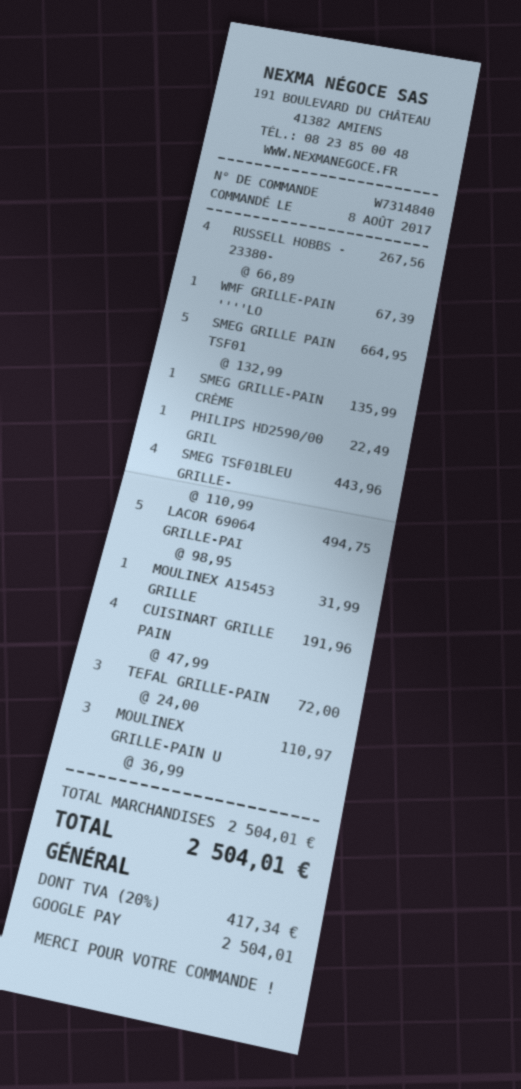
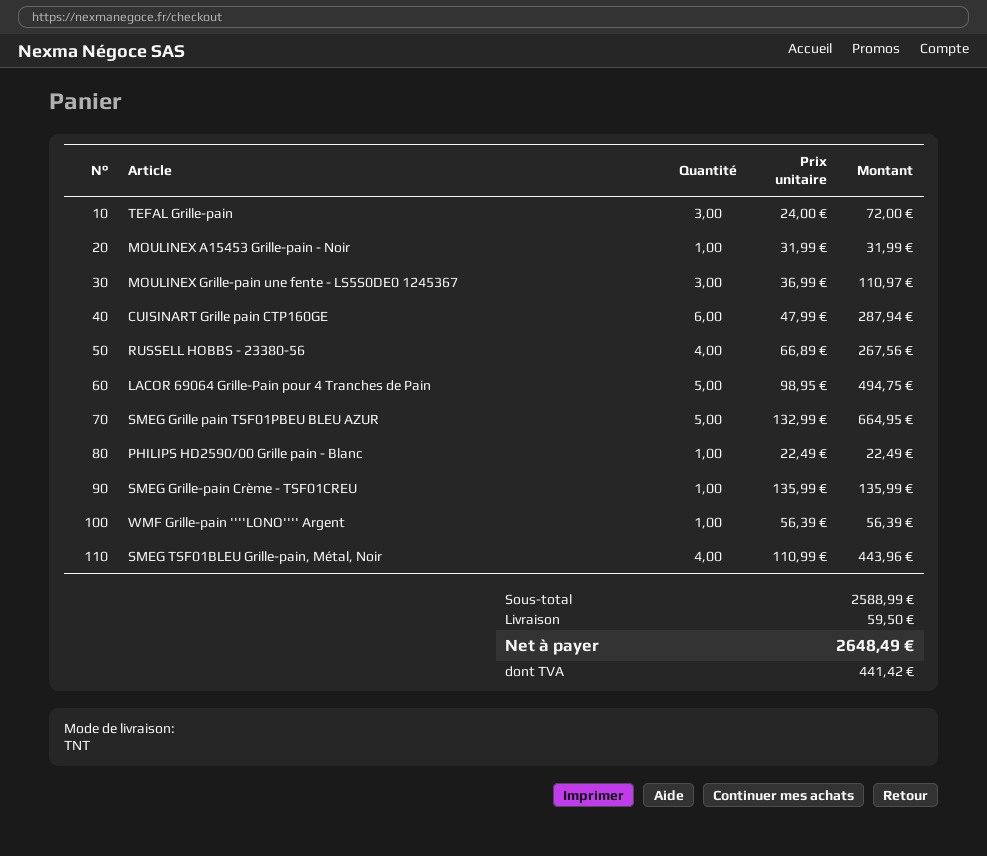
WMF GRILLE-PAIN ''''LO: 1 x 67.39 = 67.39 -> 1 x 56.39 = 56.39
CUISINART GRILLE PAIN: 4 x 47.99 = 191.96 -> 6 x 47.99 = 287.94
subtotal: 2504.01 -> 2588.99
shipping: none -> 59.50
tax: 417.34 -> 441.42
total: 2504.01 -> 2648.49

